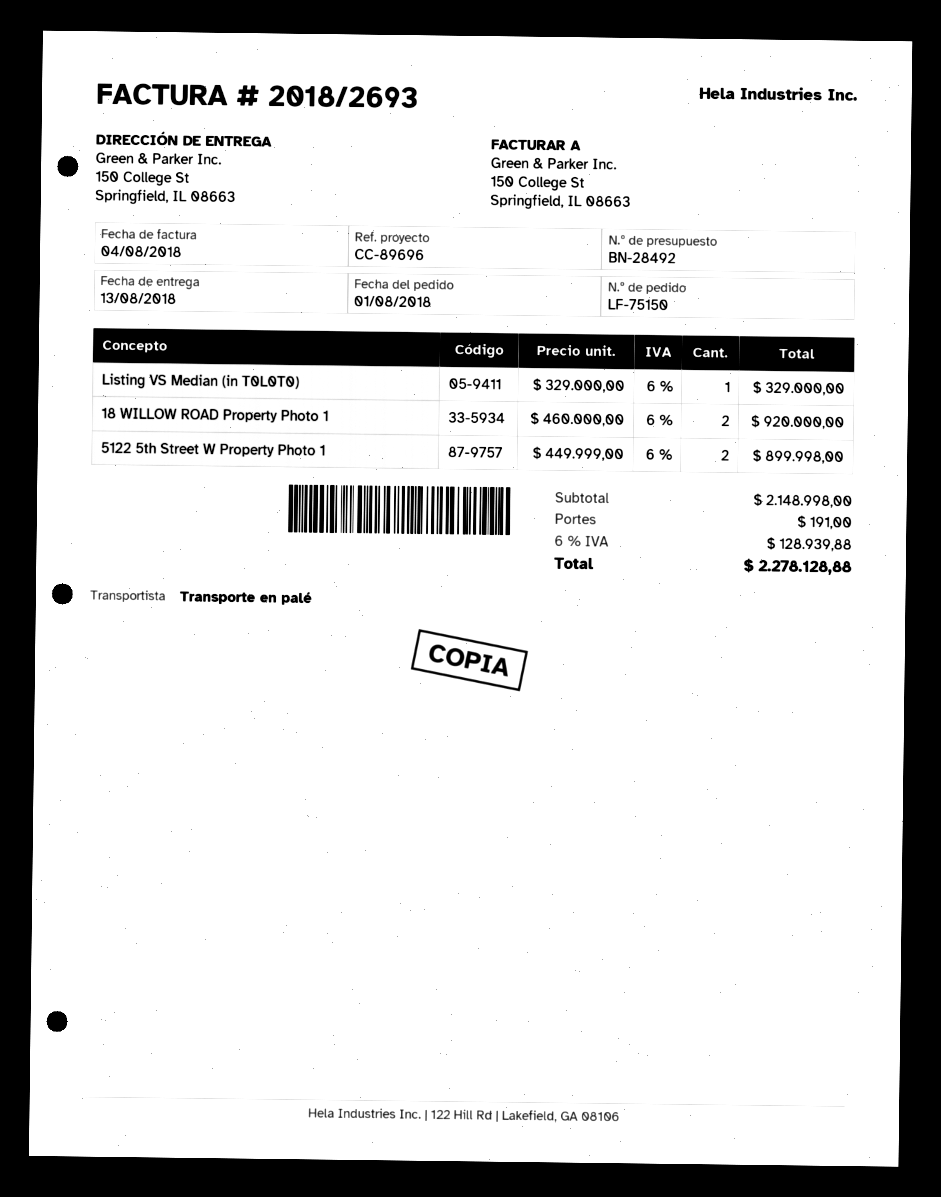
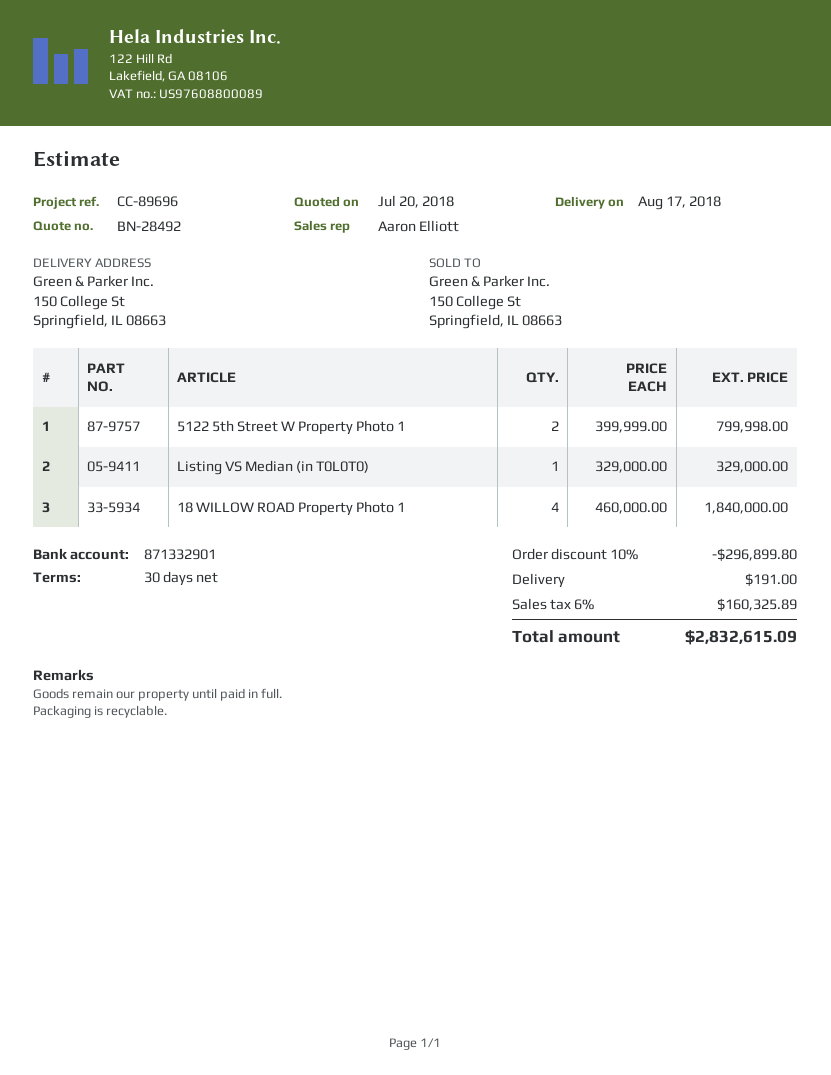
delivery date: 2018-08-13 -> 2018-08-17
18 WILLOW ROAD Property Photo 1: 2 x 460000.00 = 920000.00 -> 4 x 460000.00 = 1840000.00
5122 5th Street W Property Photo 1: 2 x 449999.00 = 899998.00 -> 2 x 399999.00 = 799998.00
discount: none -> 10% = 296899.80
tax: 6% = 128939.88 -> 6% = 160325.89
total: 2278128.88 -> 2832615.09

